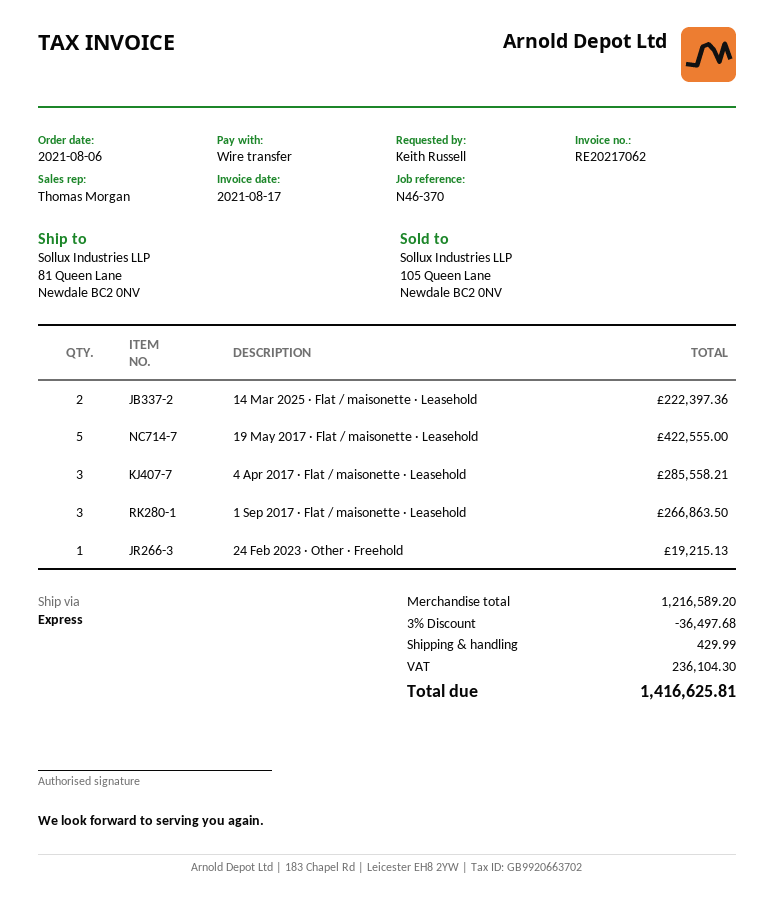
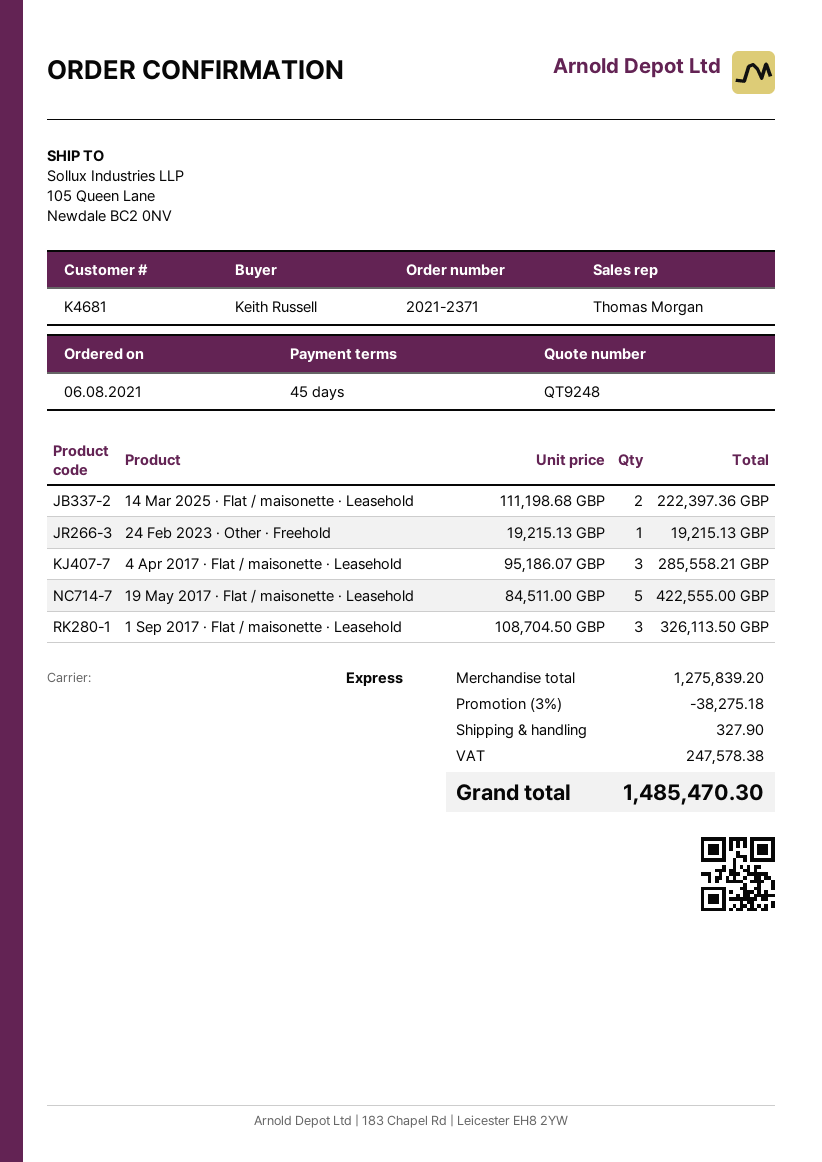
ship to: 81 Queen Lane, Newdale BC2 0NV -> 105 Queen Lane, Newdale BC2 0NV
1 Sep 2017 · Flat / maisonette · Leasehold: 3 for 266863.50 -> 3 for 326113.50
subtotal: 1216589.20 -> 1275839.20
discount: 3% = 36497.68 -> 3% = 38275.18
shipping: 429.99 -> 327.90
tax: 236104.30 -> 247578.38
total: 1416625.81 -> 1485470.30

